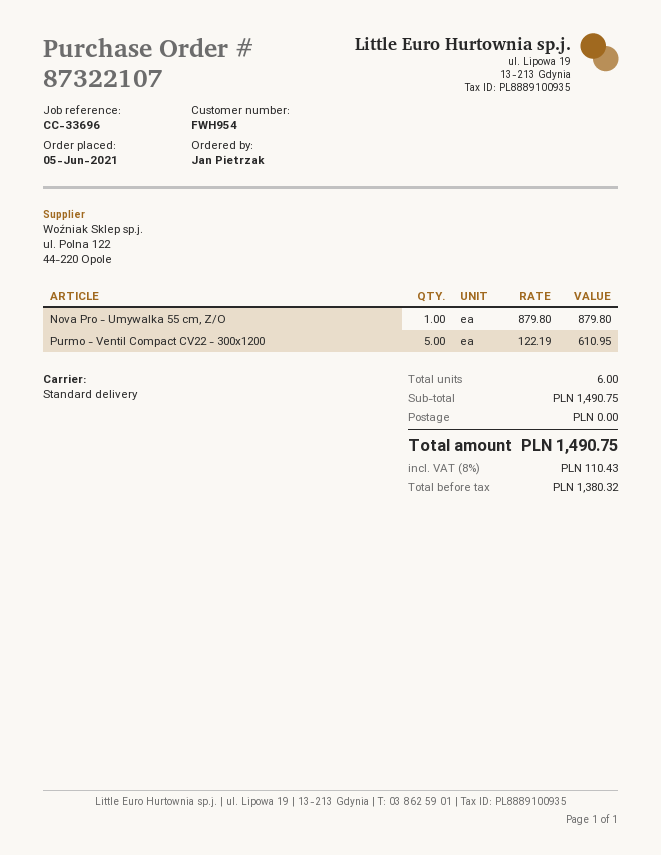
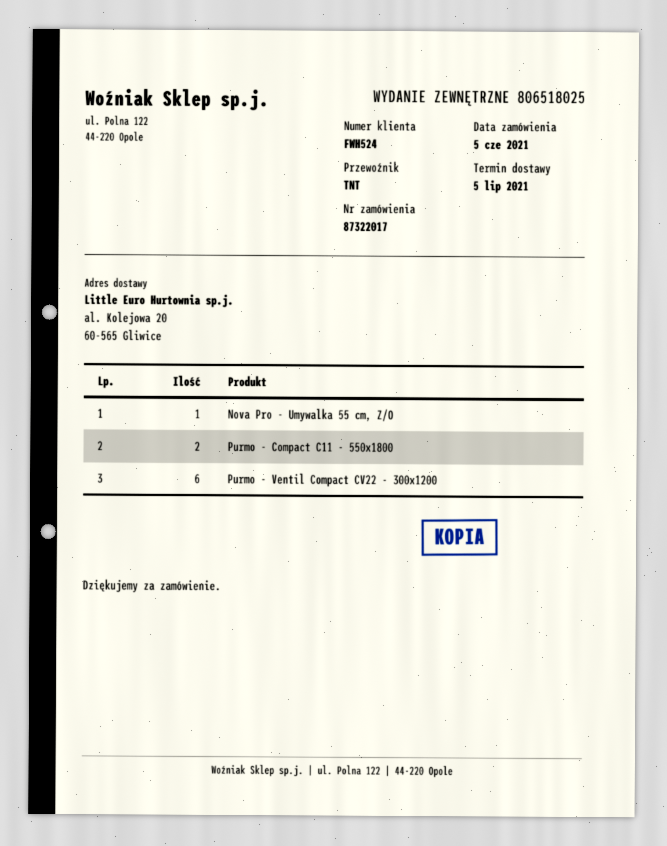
order number: 87322107 -> 87322017
customer number: FWH954 -> FWH524
shipping method: standard -> TNT
Purmo - Ventil Compact CV22 - 300x1200: 5 -> 6
Purmo - Compact C11 - 550x1800: none -> 2

